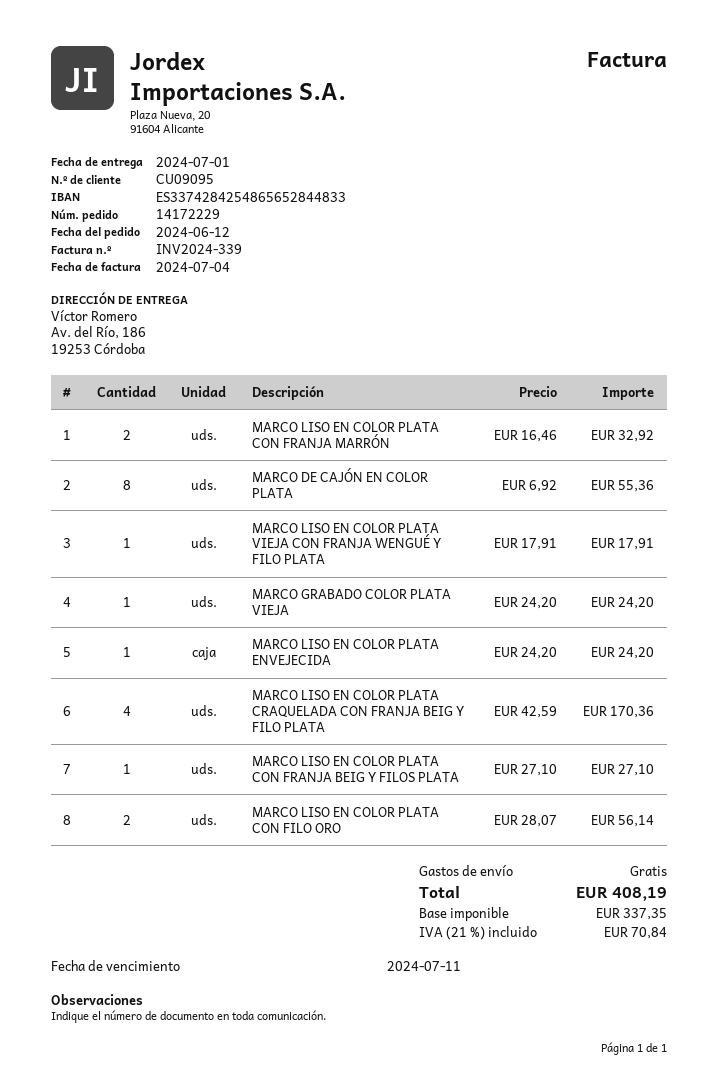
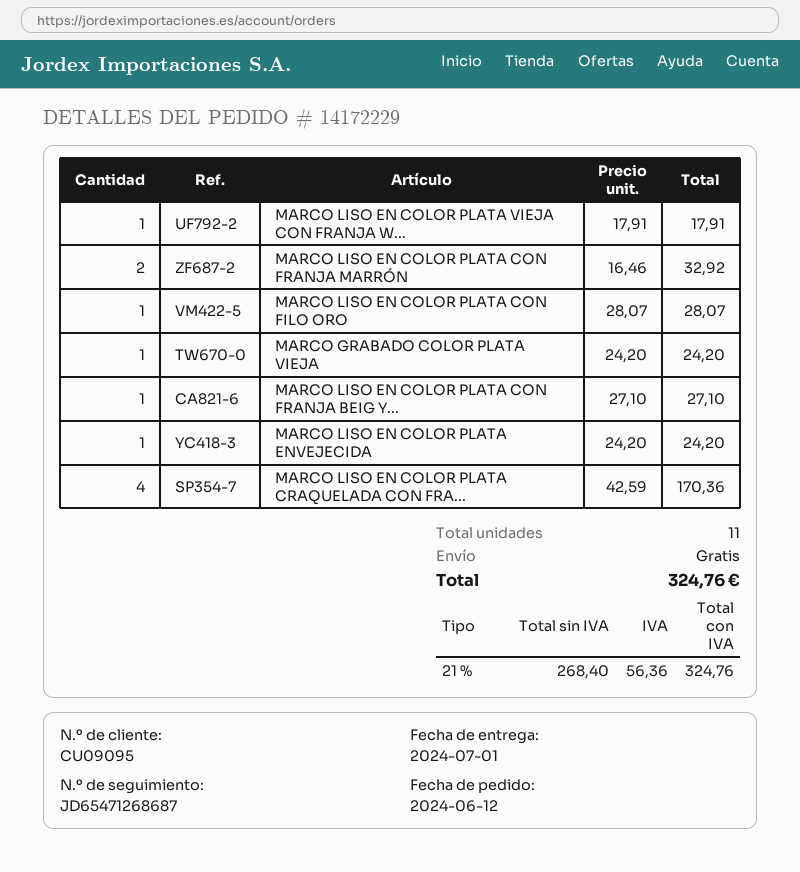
MARCO DE CAJÓN EN COLOR PLATA: 8 x 6.92 = 55.36 -> none
MARCO LISO EN COLOR PLATA CON FILO ORO: 2 x 28.07 = 56.14 -> 1 x 28.07 = 28.07
net: 337.35 -> 268.40
tax: 21% = 70.84 -> 21% = 56.36
total: 408.19 -> 324.76

